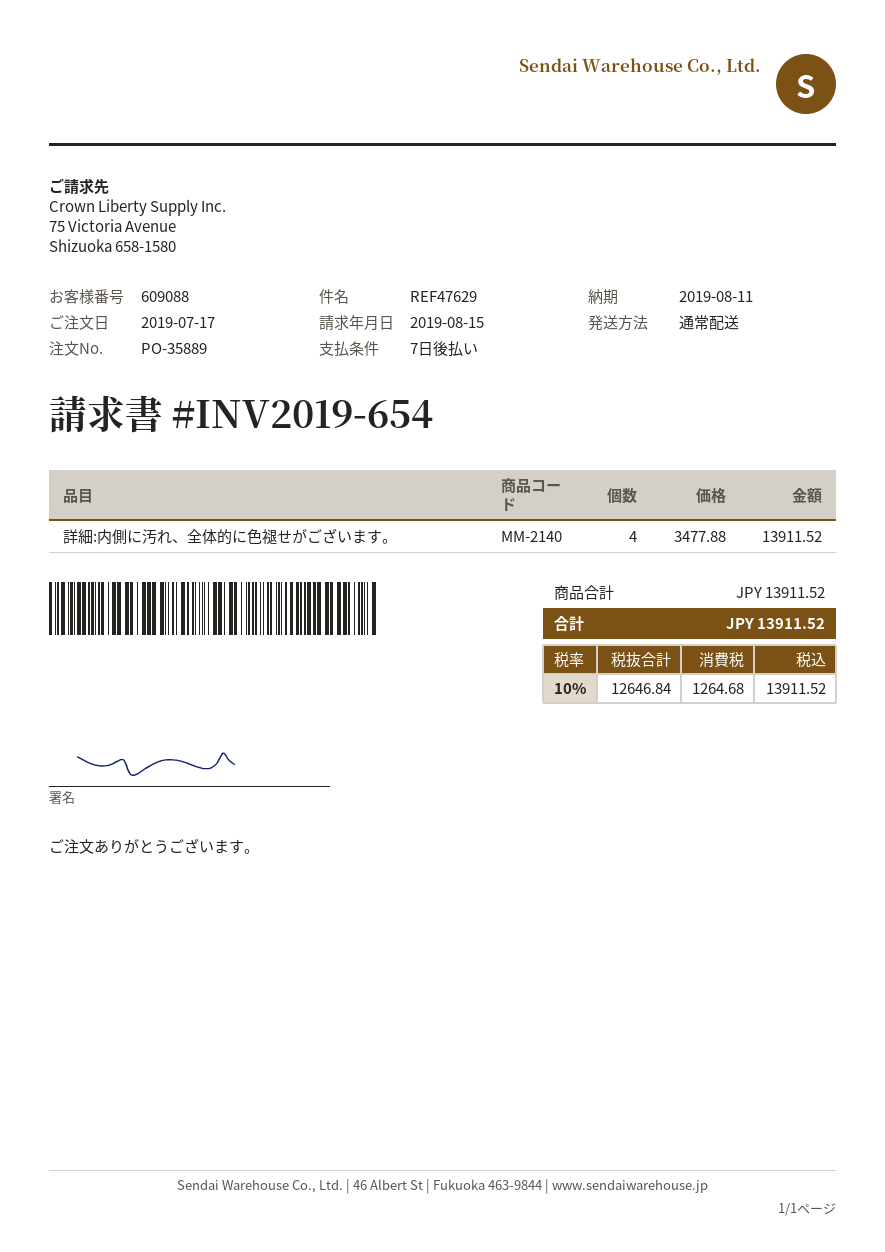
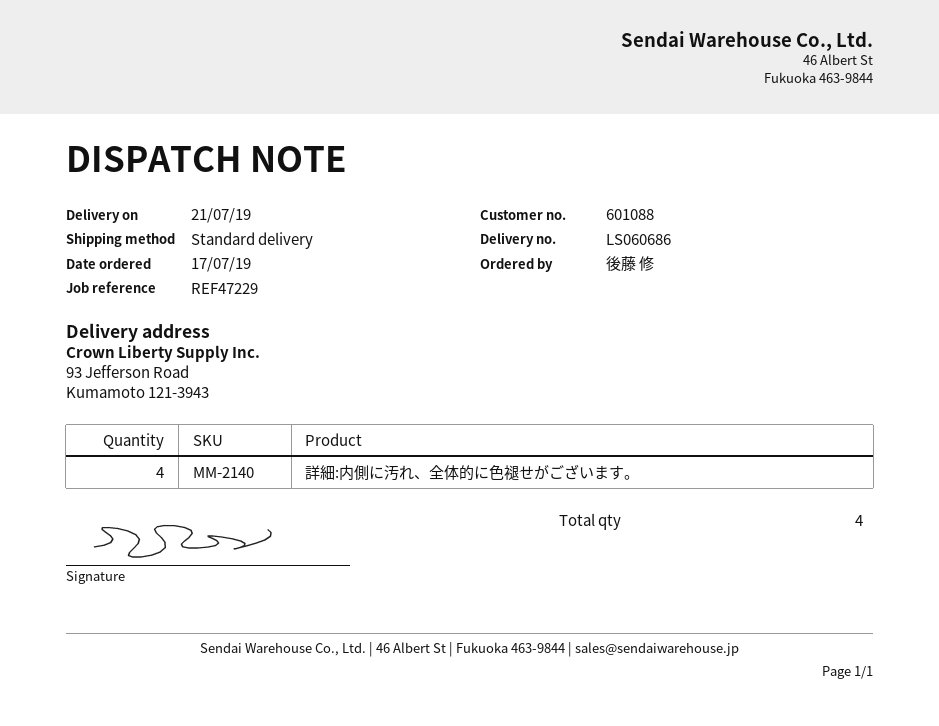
delivery date: 2019-08-11 -> 2019-07-21
customer number: 609088 -> 601088
reference: REF47629 -> REF47229

